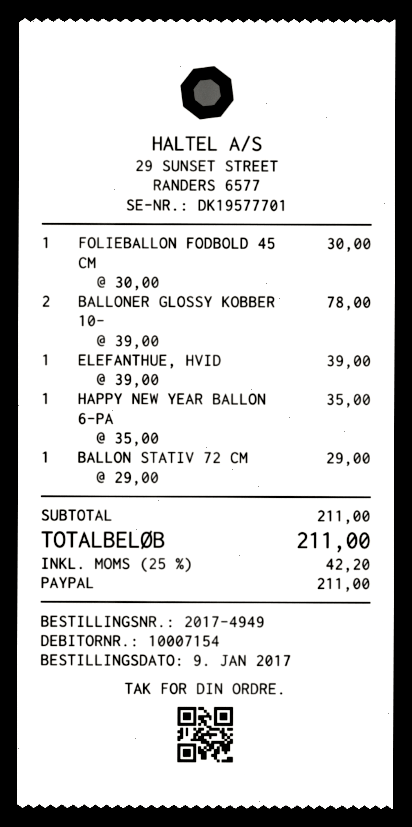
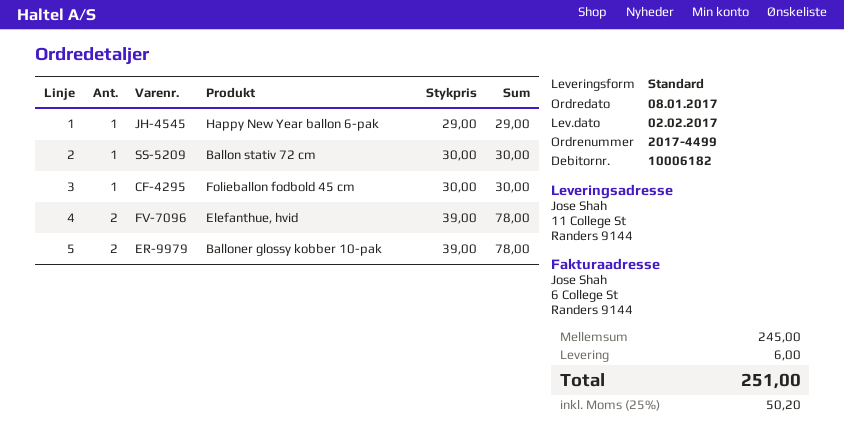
order number: 2017-4949 -> 2017-4499
order date: 2017-01-09 -> 2017-01-08
customer number: 10007154 -> 10006182
ELEFANTHUE, HVID: 1 x 39.00 = 39.00 -> 2 x 39.00 = 78.00
HAPPY NEW YEAR BALLON 6-PA: 1 x 35.00 = 35.00 -> 1 x 29.00 = 29.00
BALLON STATIV 72 CM: 1 x 29.00 = 29.00 -> 1 x 30.00 = 30.00
subtotal: 211.00 -> 245.00
shipping: none -> 6.00
tax: 25% = 42.20 -> 25% = 50.20
total: 211.00 -> 251.00

